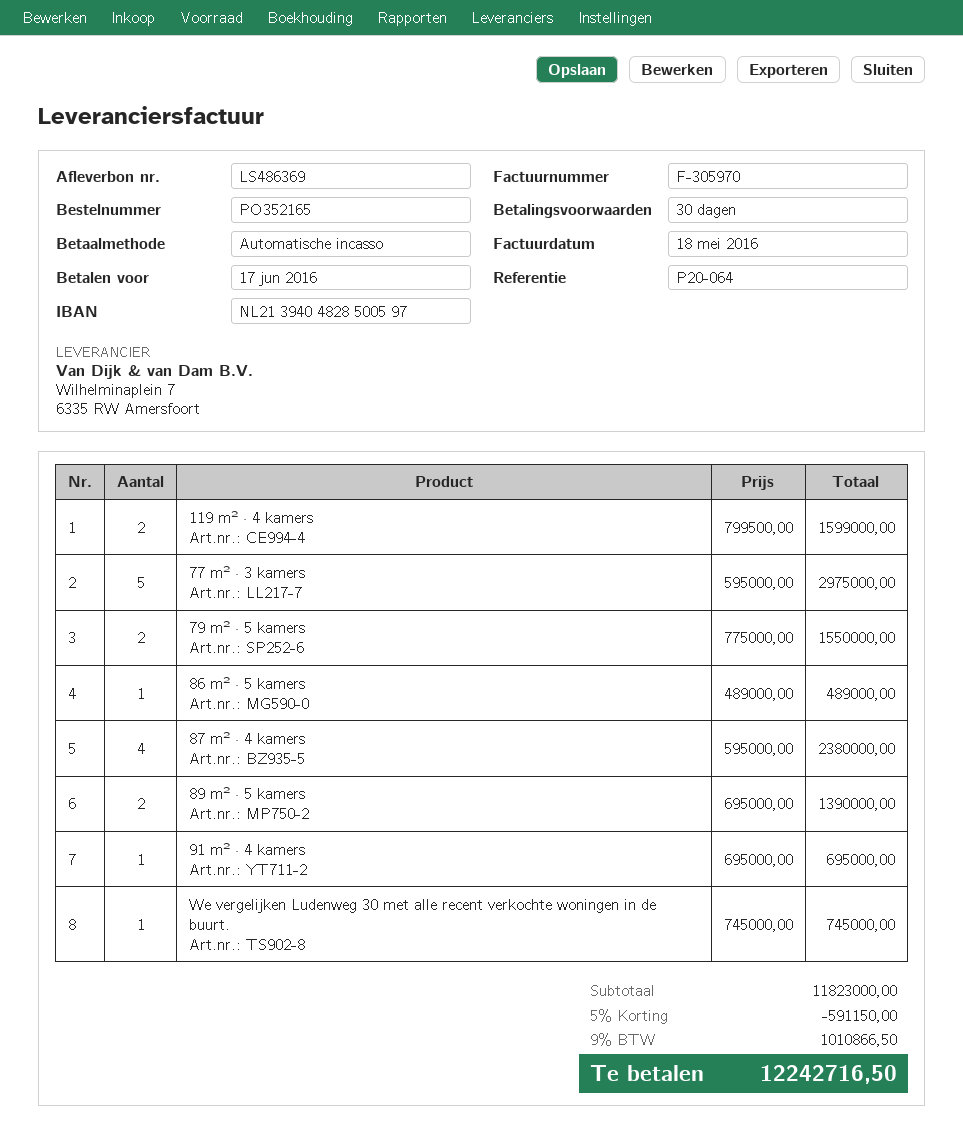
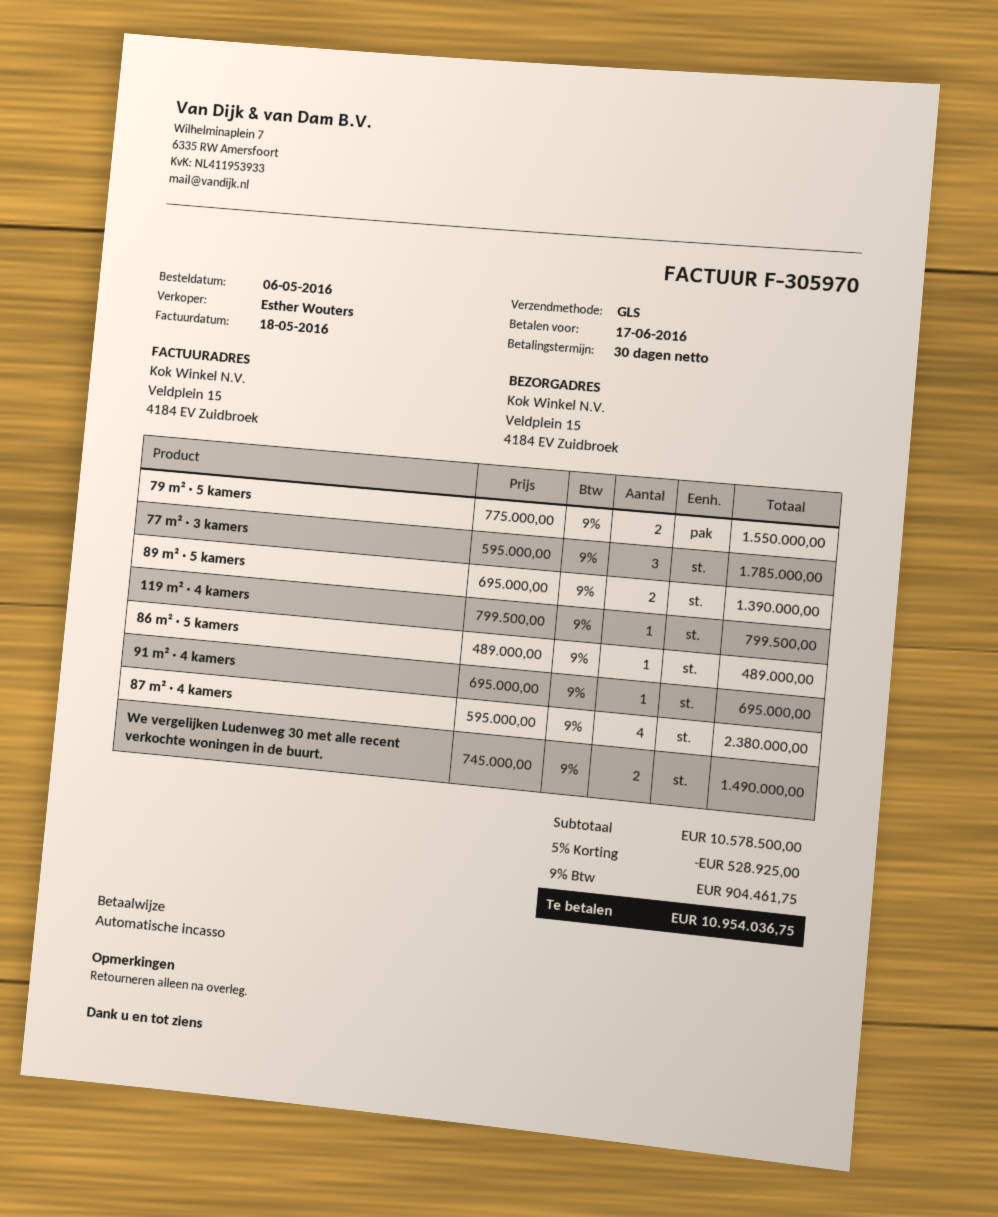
119 m² · 4 kamers: 2 x 799500.00 = 1599000.00 -> 1 x 799500.00 = 799500.00
77 m² · 3 kamers: 5 x 595000.00 = 2975000.00 -> 3 x 595000.00 = 1785000.00
We vergelijken Ludenweg 30 met alle recent verkochte woningen in de buurt.: 1 x 745000.00 = 745000.00 -> 2 x 745000.00 = 1490000.00
subtotal: 11823000.00 -> 10578500.00
discount: 5% = 591150.00 -> 5% = 528925.00
tax: 9% = 1010866.50 -> 9% = 904461.75
total: 12242716.50 -> 10954036.75

